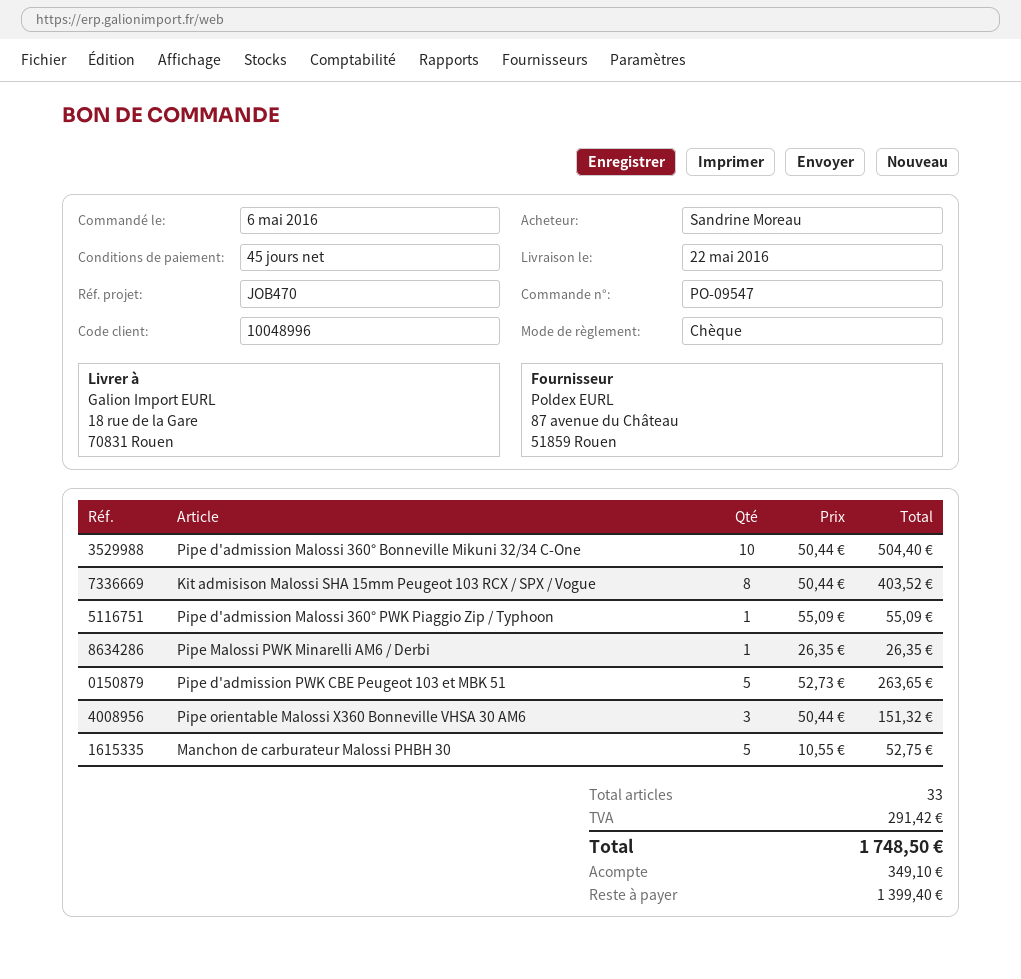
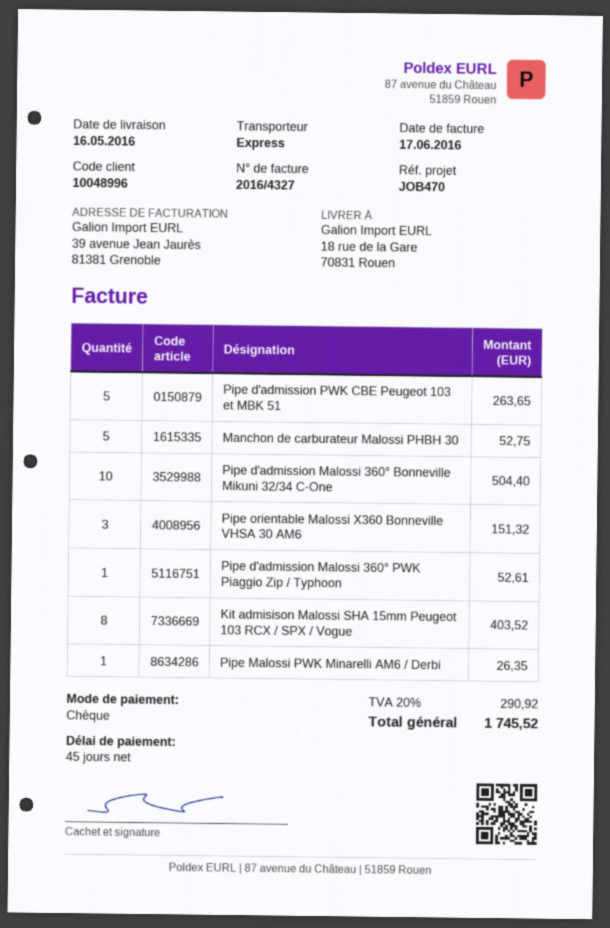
delivery date: 2016-05-22 -> 2016-05-16
Pipe d'admission Malossi 360° PWK Piaggio Zip / Typhoon: 1 for 55.09 -> 1 for 52.61
tax: 291.42 -> 290.92
total: 1748.50 -> 1745.52

